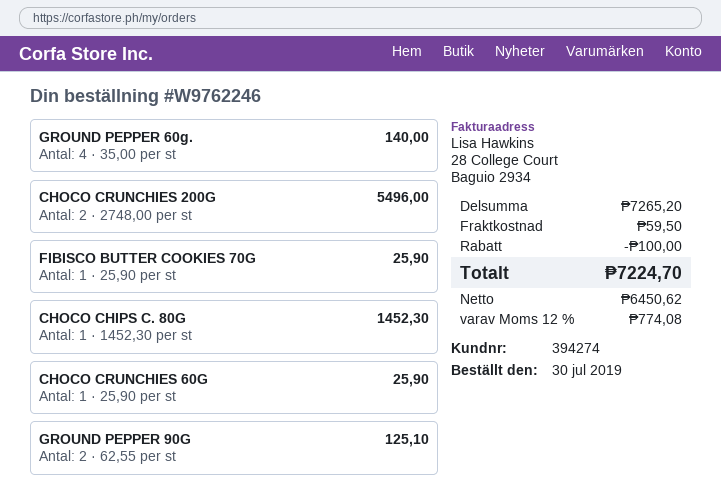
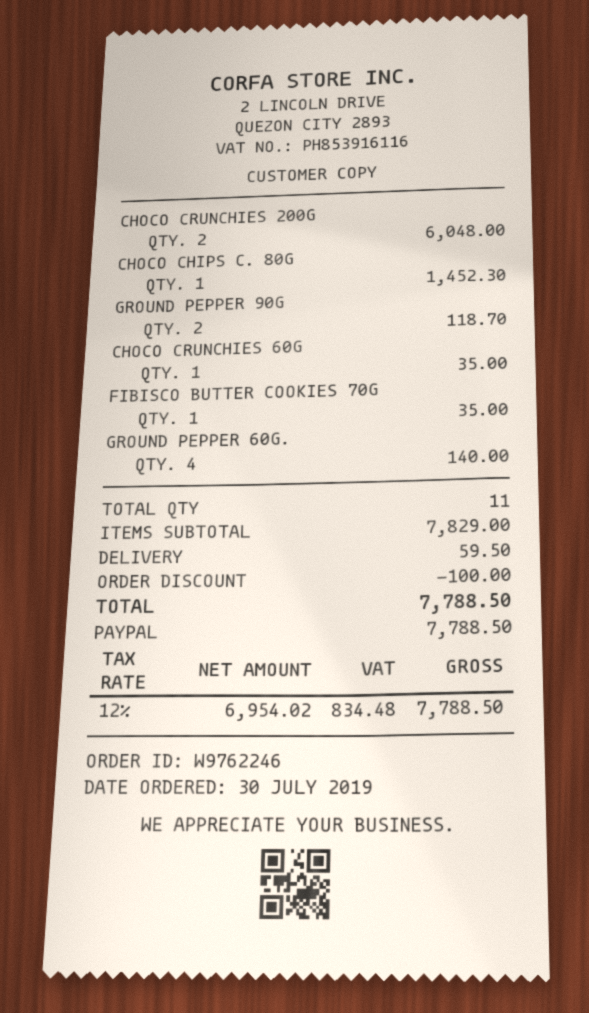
CHOCO CRUNCHIES 200G: 2 for 5496.00 -> 2 for 6048.00
FIBISCO BUTTER COOKIES 70G: 1 for 25.90 -> 1 for 35.00
CHOCO CRUNCHIES 60G: 1 for 25.90 -> 1 for 35.00
GROUND PEPPER 90G: 2 for 125.10 -> 2 for 118.70
subtotal: 7265.20 -> 7829.00
net: 6450.62 -> 6954.02
tax: 12% = 774.08 -> 12% = 834.48
total: 7224.70 -> 7788.50

